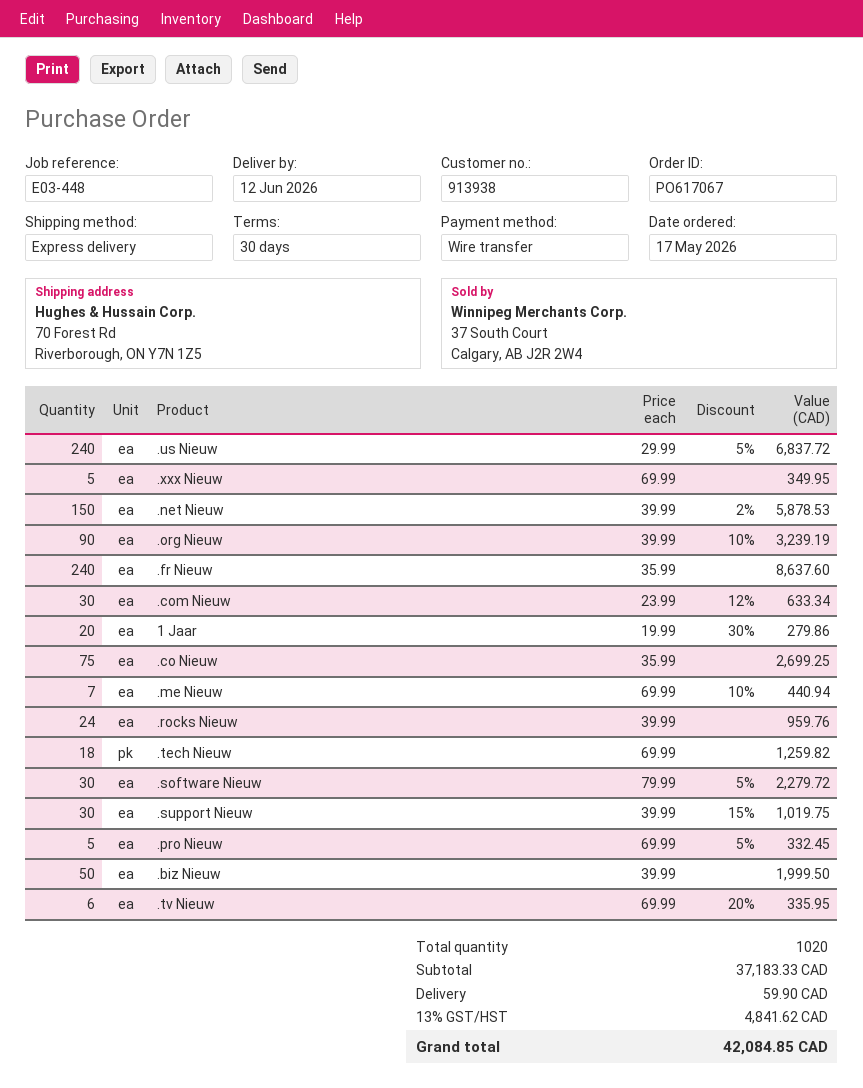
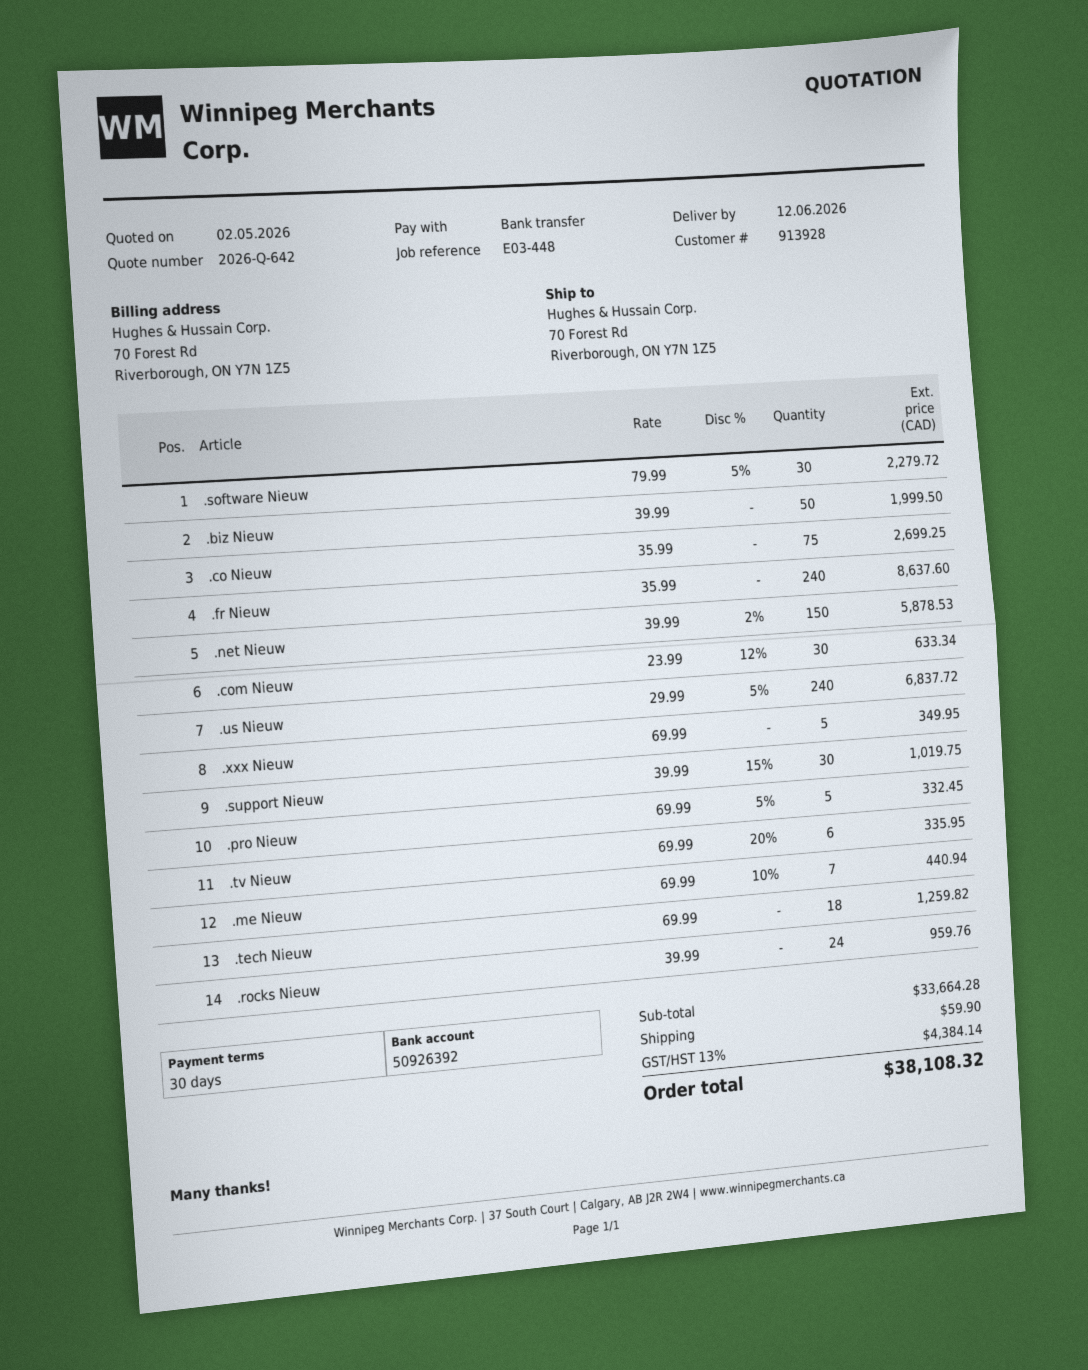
customer number: 913938 -> 913928
.org Nieuw: 90 x 39.99 - 10% = 3239.19 -> none
1 Jaar: 20 x 19.99 - 30% = 279.86 -> none
subtotal: 37183.33 -> 33664.28
tax: 13% = 4841.62 -> 13% = 4384.14
total: 42084.85 -> 38108.32

